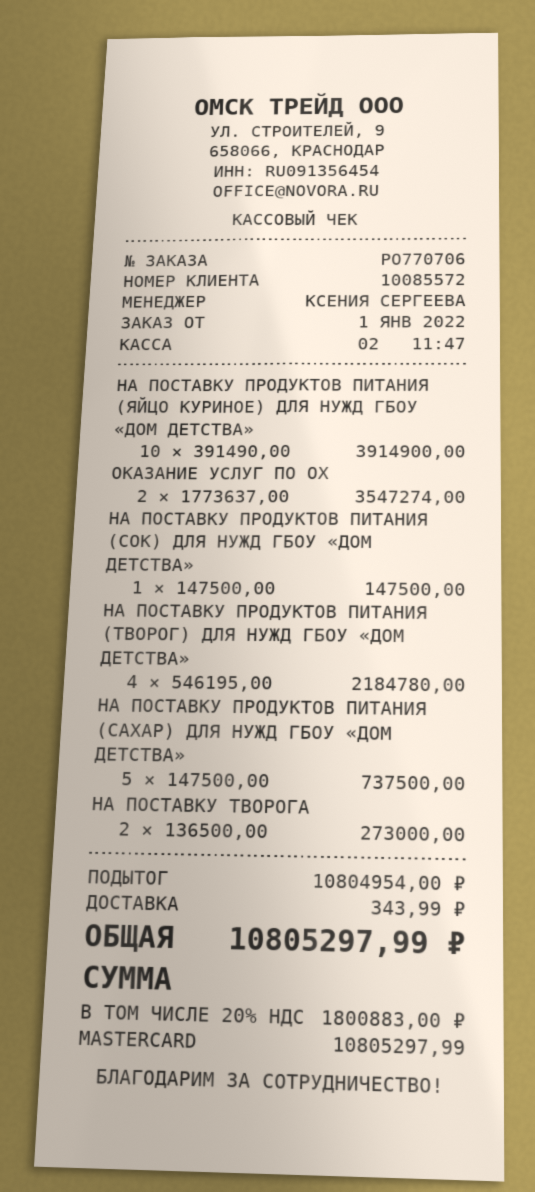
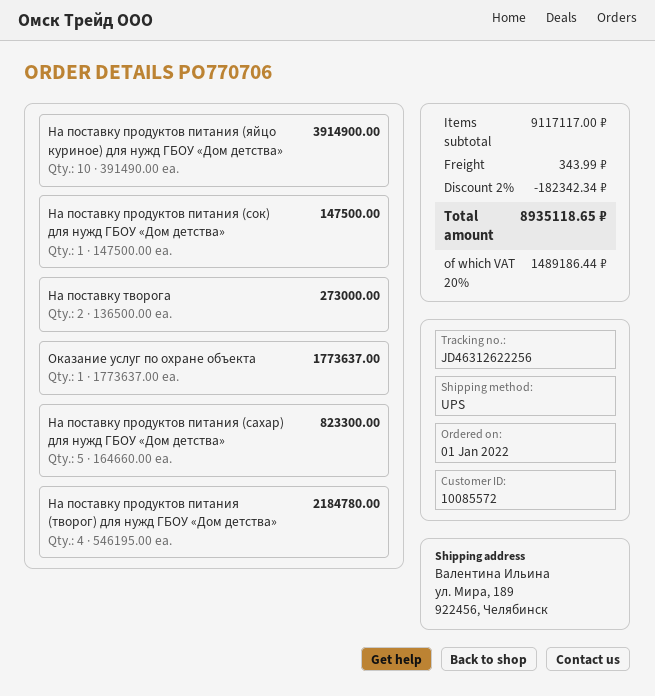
ОКАЗАНИЕ УСЛУГ ПО ОХ: 2 x 1773637.00 = 3547274.00 -> 1 x 1773637.00 = 1773637.00
НА ПОСТАВКУ ПРОДУКТОВ ПИТАНИЯ (САХАР) ДЛЯ НУЖД ГБОУ «ДОМ ДЕТСТВА»: 5 x 147500.00 = 737500.00 -> 5 x 164660.00 = 823300.00
subtotal: 10804954.00 -> 9117117.00
discount: none -> 2% = 182342.34
tax: 20% = 1800883.00 -> 20% = 1489186.44
total: 10805297.99 -> 8935118.65

